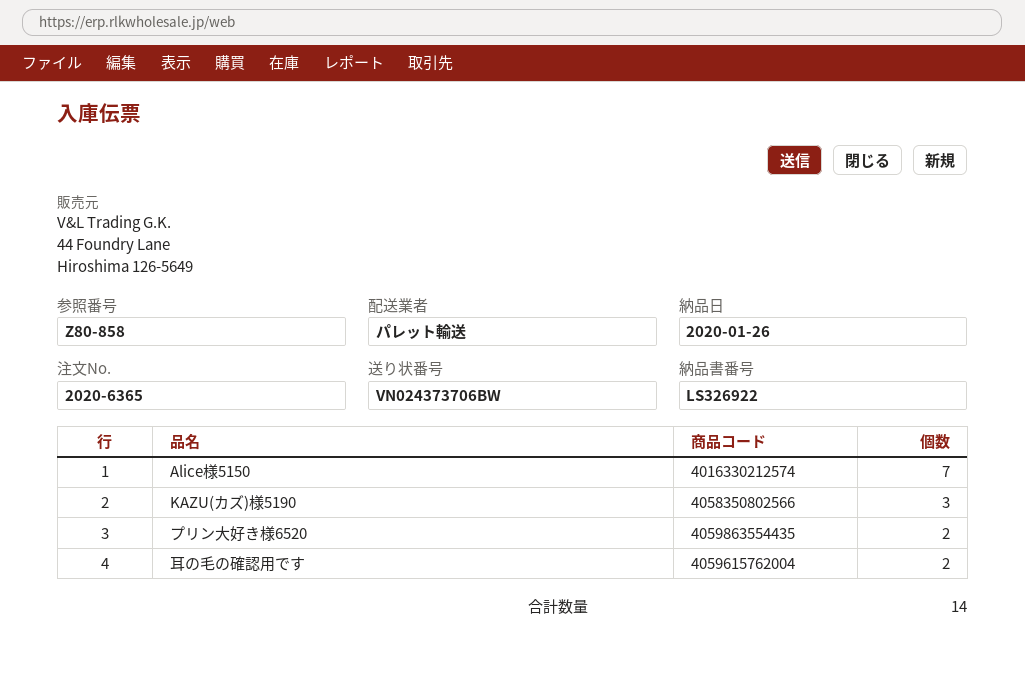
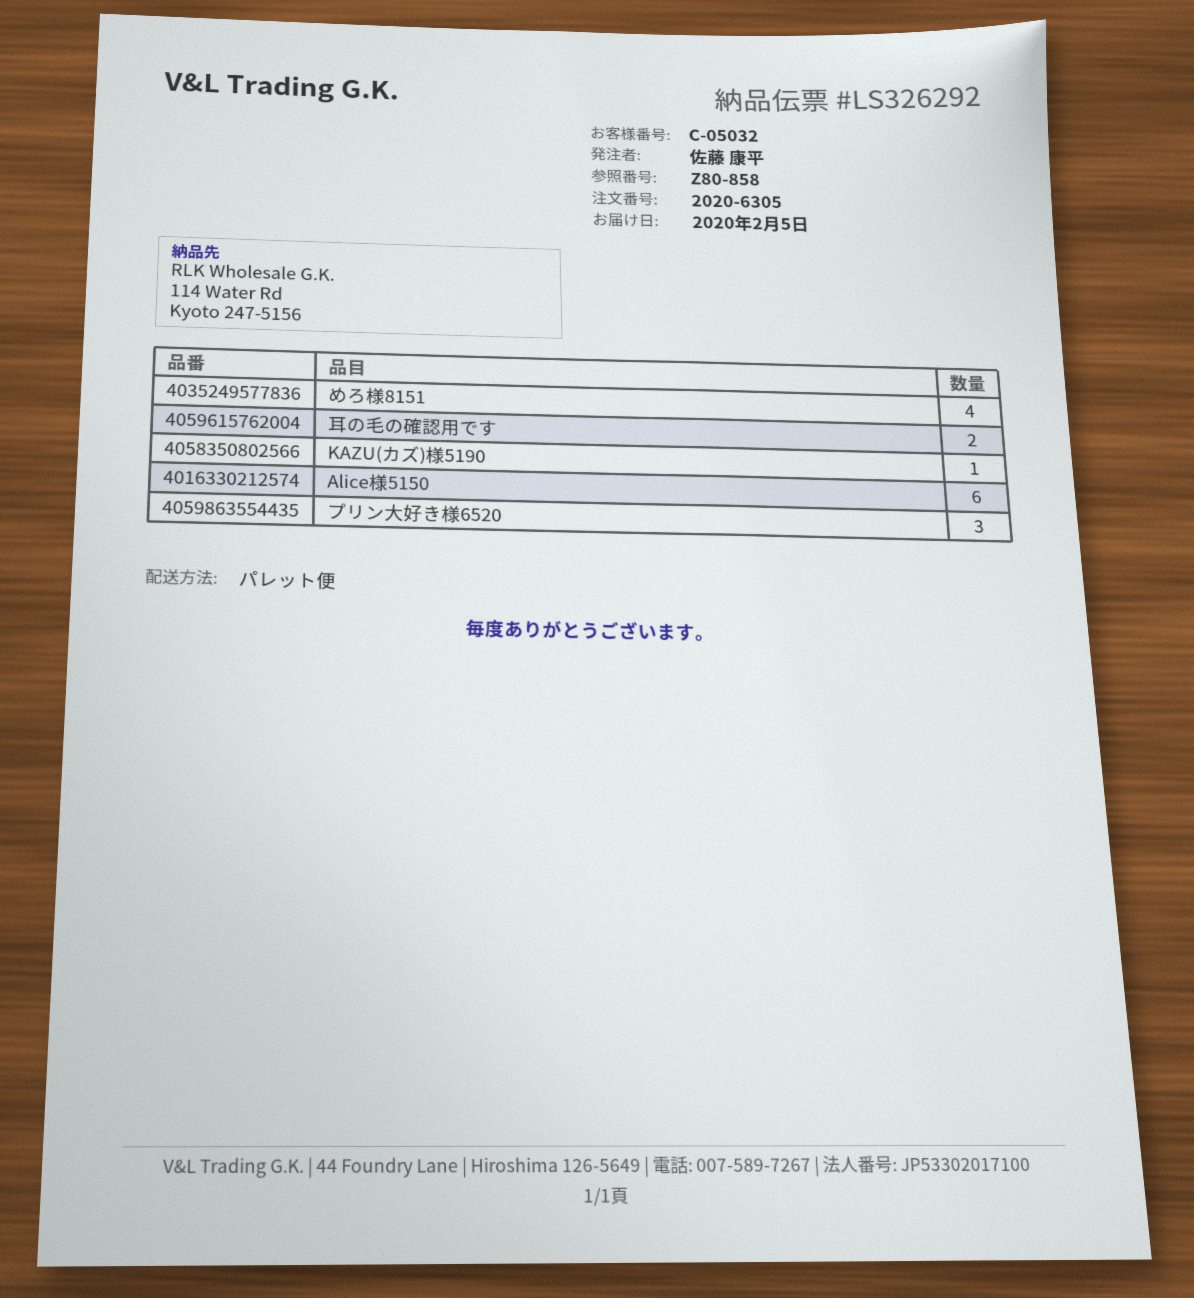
order number: 2020-6365 -> 2020-6305
delivery note number: LS326922 -> LS326292
delivery date: 2020-01-26 -> 2020-02-05
Alice様5150: 7 -> 6
KAZU(カズ)様5190: 3 -> 1
プリン大好き様6520: 2 -> 3
めろ様8151: none -> 4

